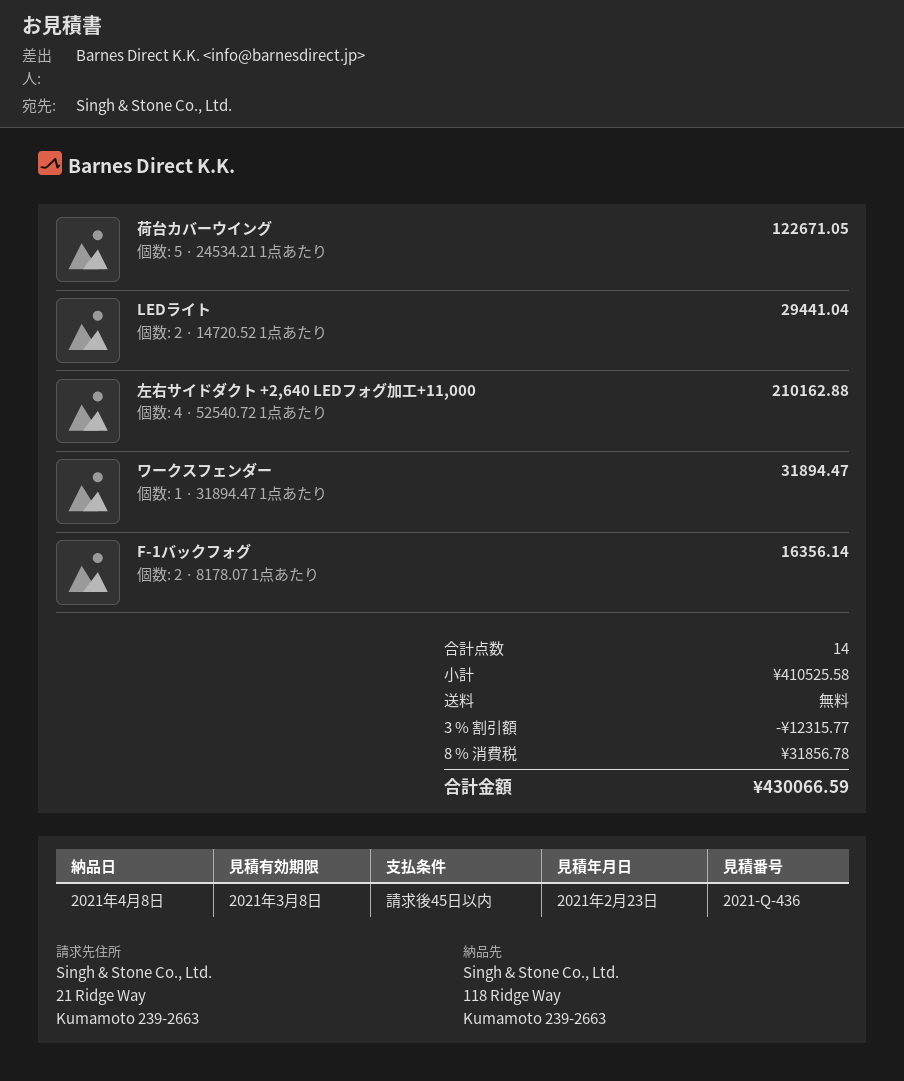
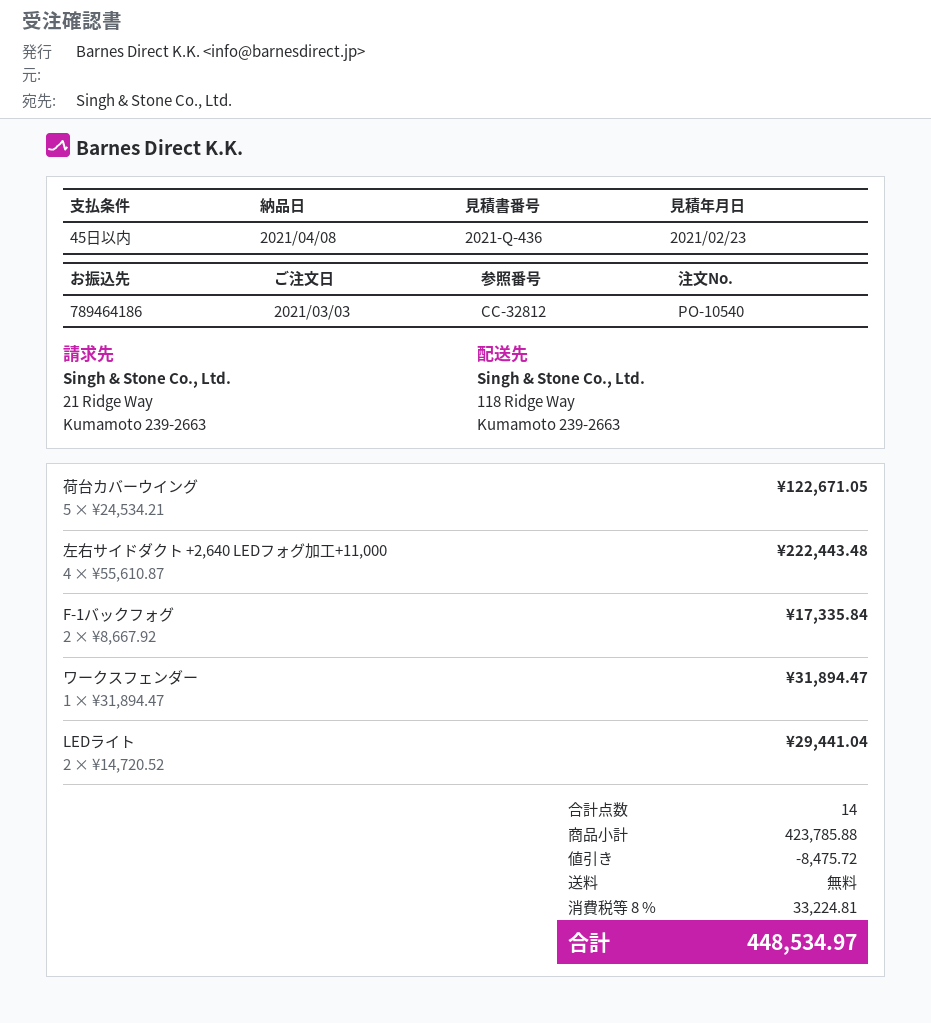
左右サイドダクト +2,640 LEDフォグ加工+11,000: 4 x 52540.72 = 210162.88 -> 4 x 55610.87 = 222443.48
F-1バックフォグ: 2 x 8178.07 = 16356.14 -> 2 x 8667.92 = 17335.84
subtotal: 410525.58 -> 423785.88
discount: 12315.77 -> 8475.72
tax: 8% = 31856.78 -> 8% = 33224.81
total: 430066.59 -> 448534.97

